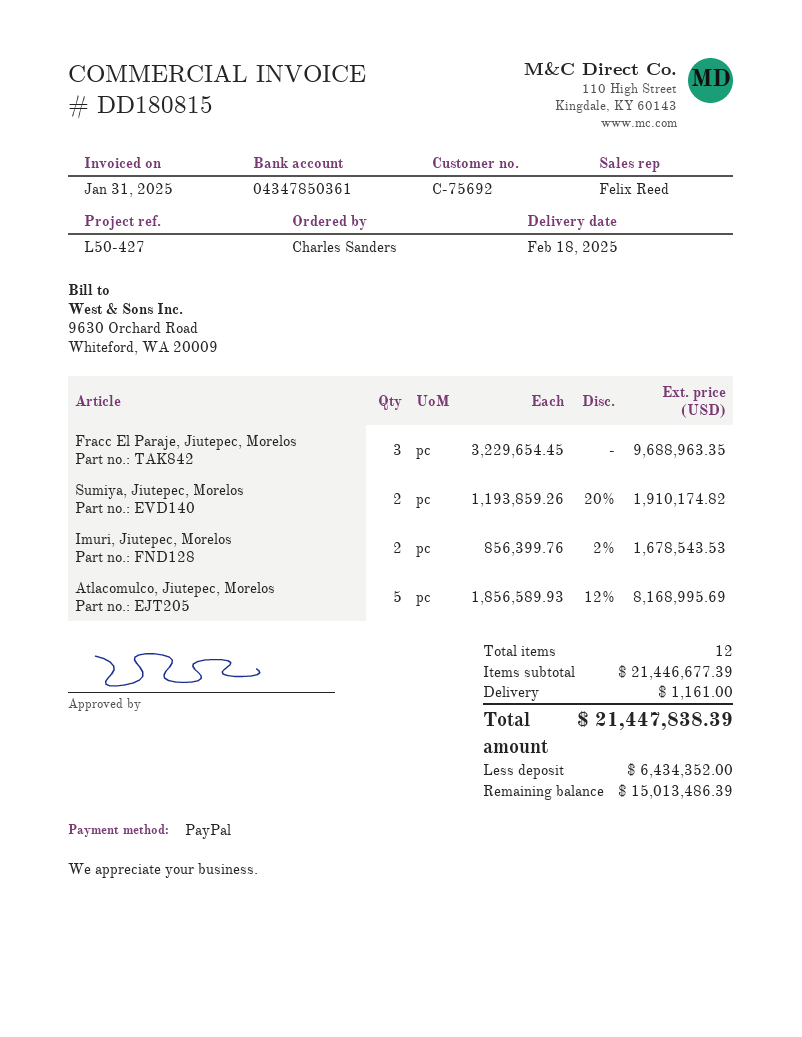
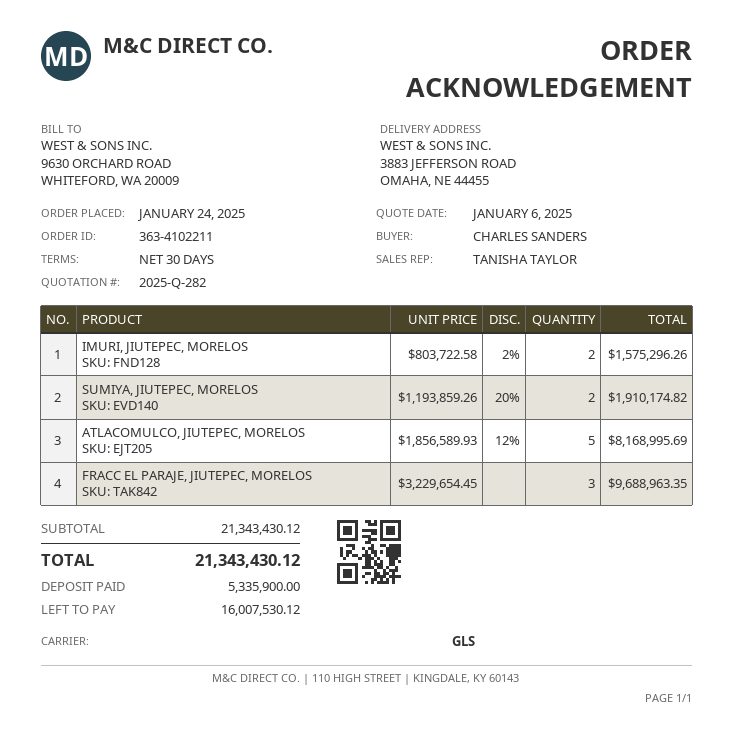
sales rep: Felix Reed -> TANISHA TAYLOR
Imuri, Jiutepec, Morelos: 2 x 856399.76 - 2% = 1678543.53 -> 2 x 803722.58 - 2% = 1575296.26
subtotal: 21446677.39 -> 21343430.12
shipping: 1161.00 -> none
total: 21447838.39 -> 21343430.12
deposit: 6434352.00 -> 5335900.00
balance: 15013486.39 -> 16007530.12

